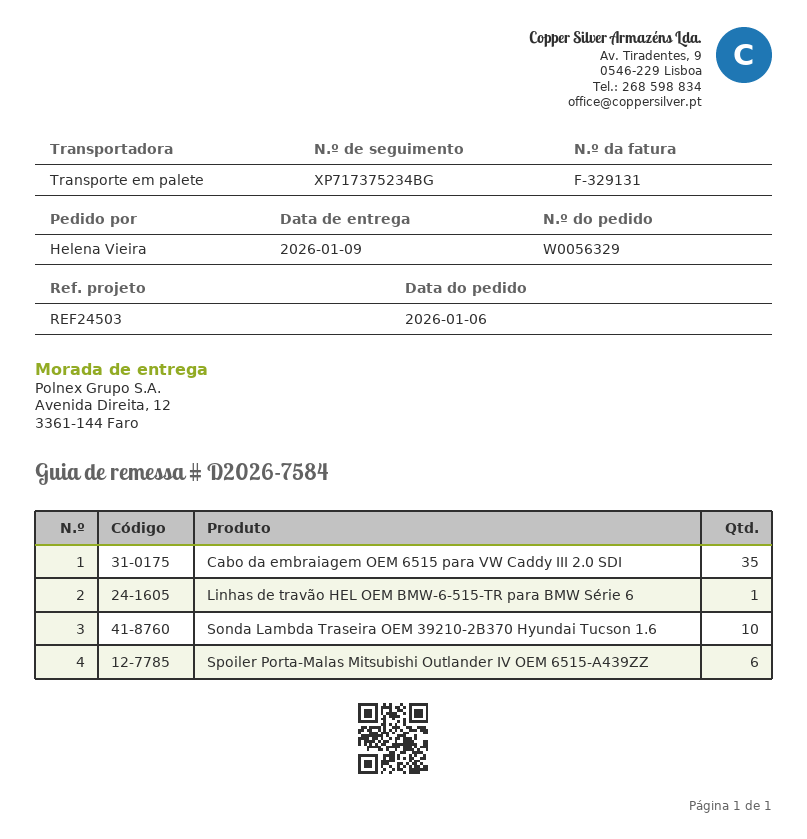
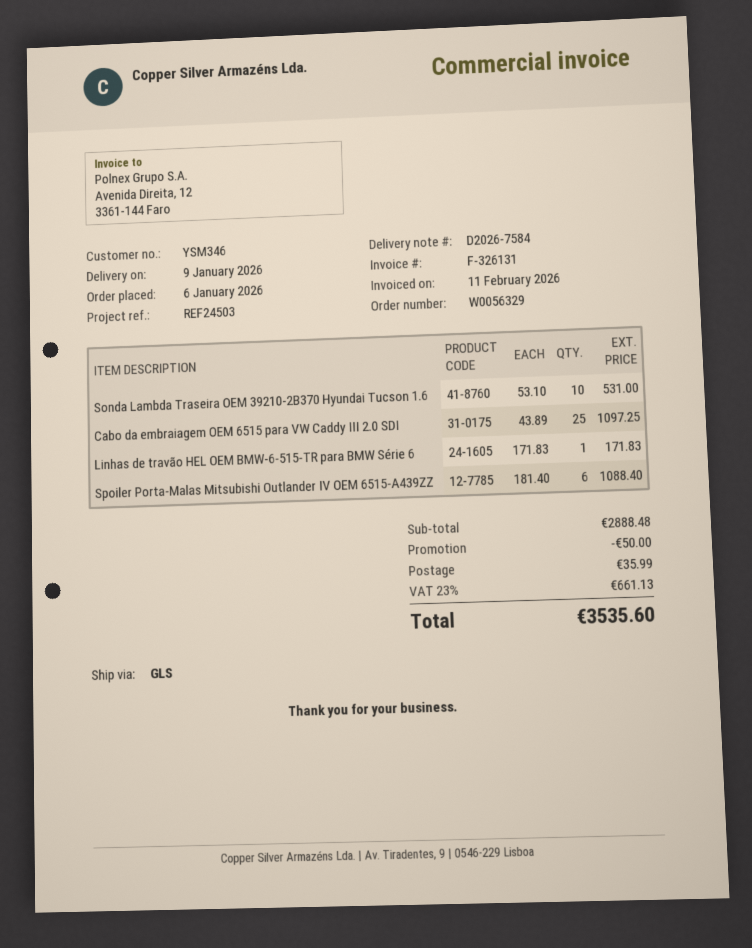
invoice number: F-329131 -> F-326131
shipping method: pallet freight -> GLS
Cabo da embraiagem OEM 6515 para VW Caddy III 2.0 SDI: 35 -> 25

